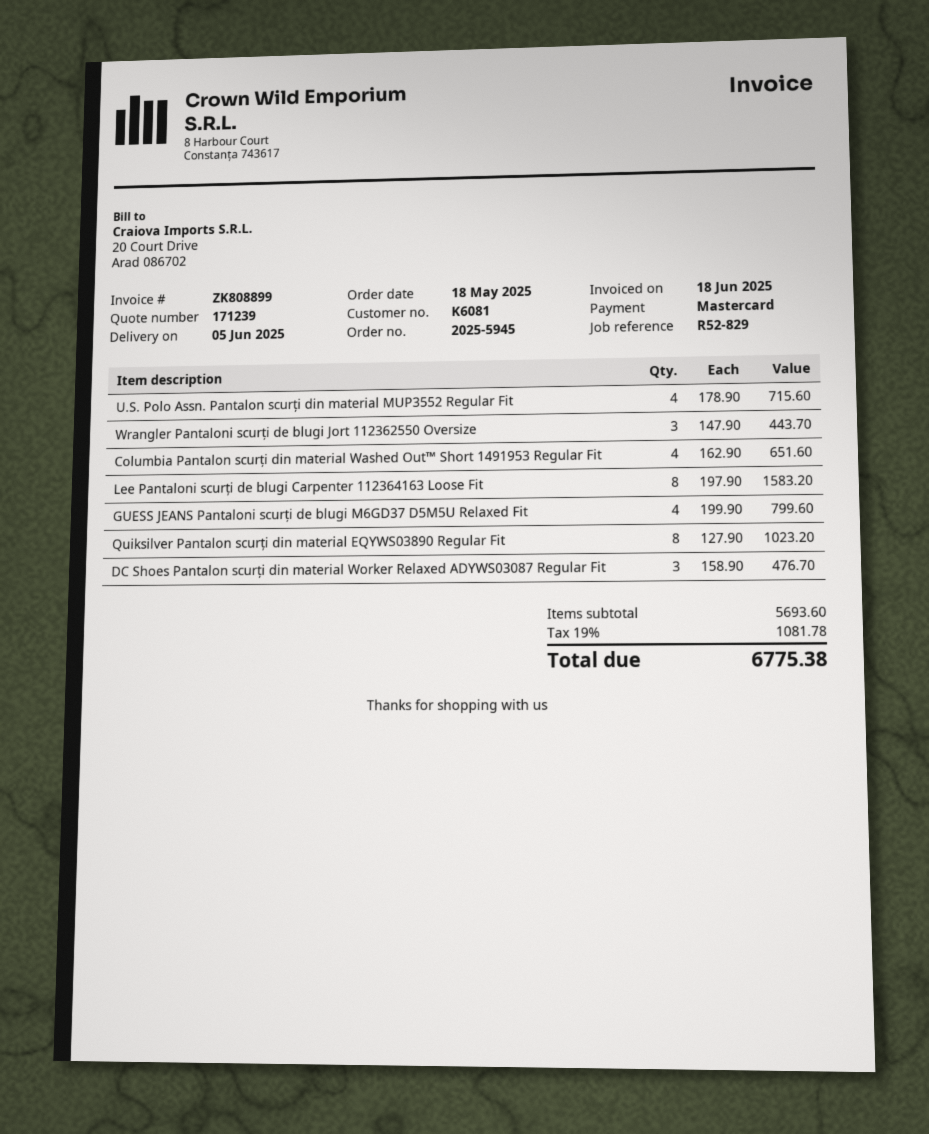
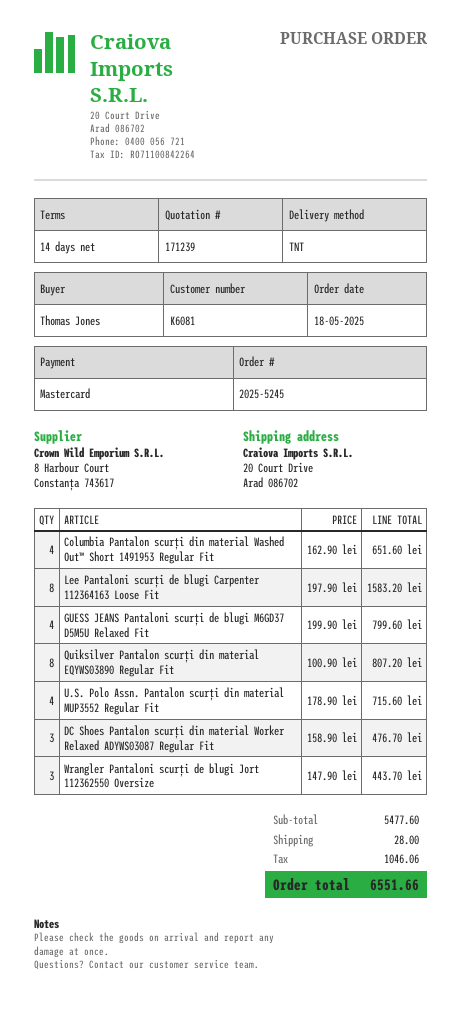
order number: 2025-5945 -> 2025-5245
Quiksilver Pantalon scurți din material EQYWS03890 Regular Fit: 8 x 127.90 = 1023.20 -> 8 x 100.90 = 807.20
subtotal: 5693.60 -> 5477.60
shipping: none -> 28.00
tax: 1081.78 -> 1046.06
total: 6775.38 -> 6551.66

